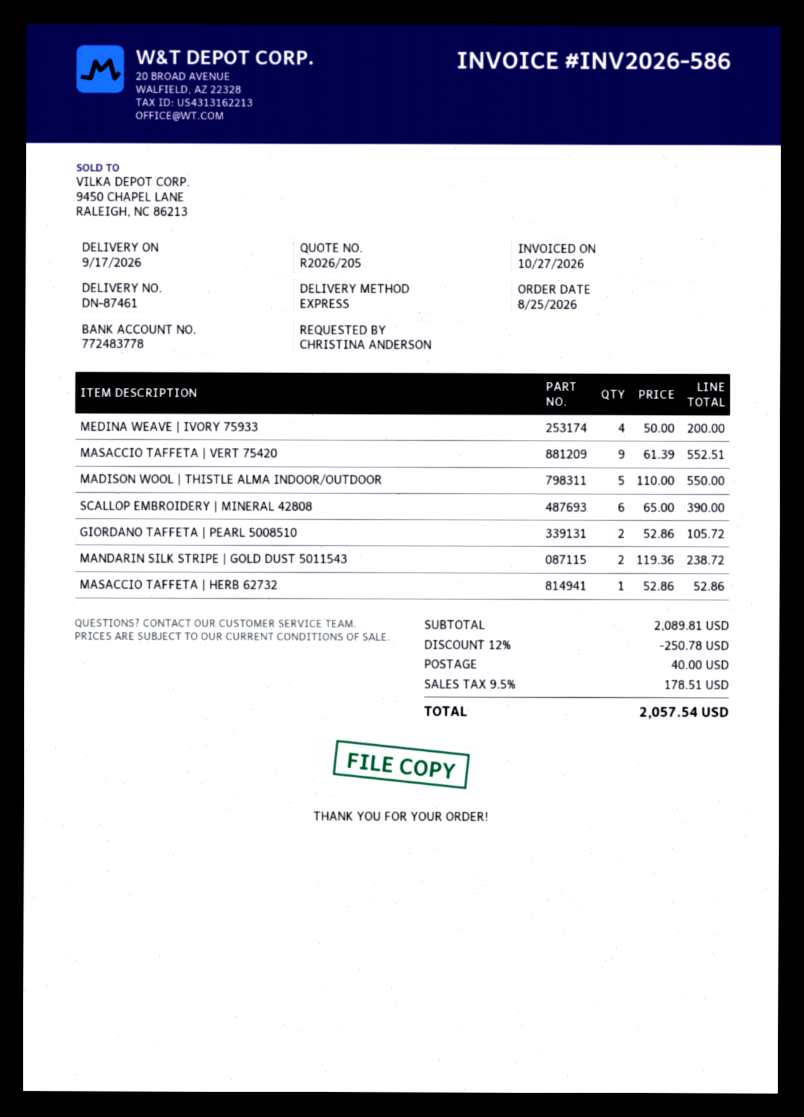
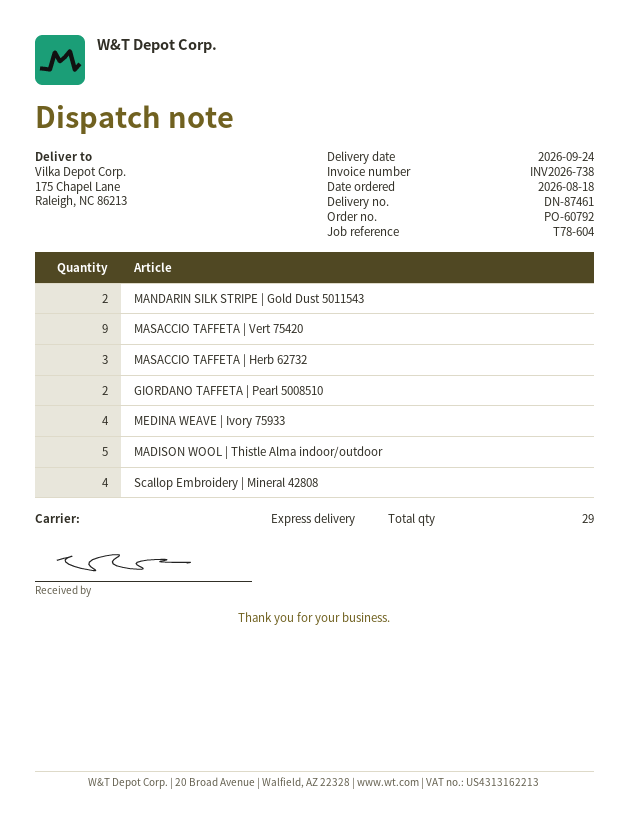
order date: 2026-08-25 -> 2026-08-18
delivery date: 2026-09-17 -> 2026-09-24
invoice number: INV2026-586 -> INV2026-738
SCALLOP EMBROIDERY | MINERAL 42808: 6 -> 4
MASACCIO TAFFETA | HERB 62732: 1 -> 3

